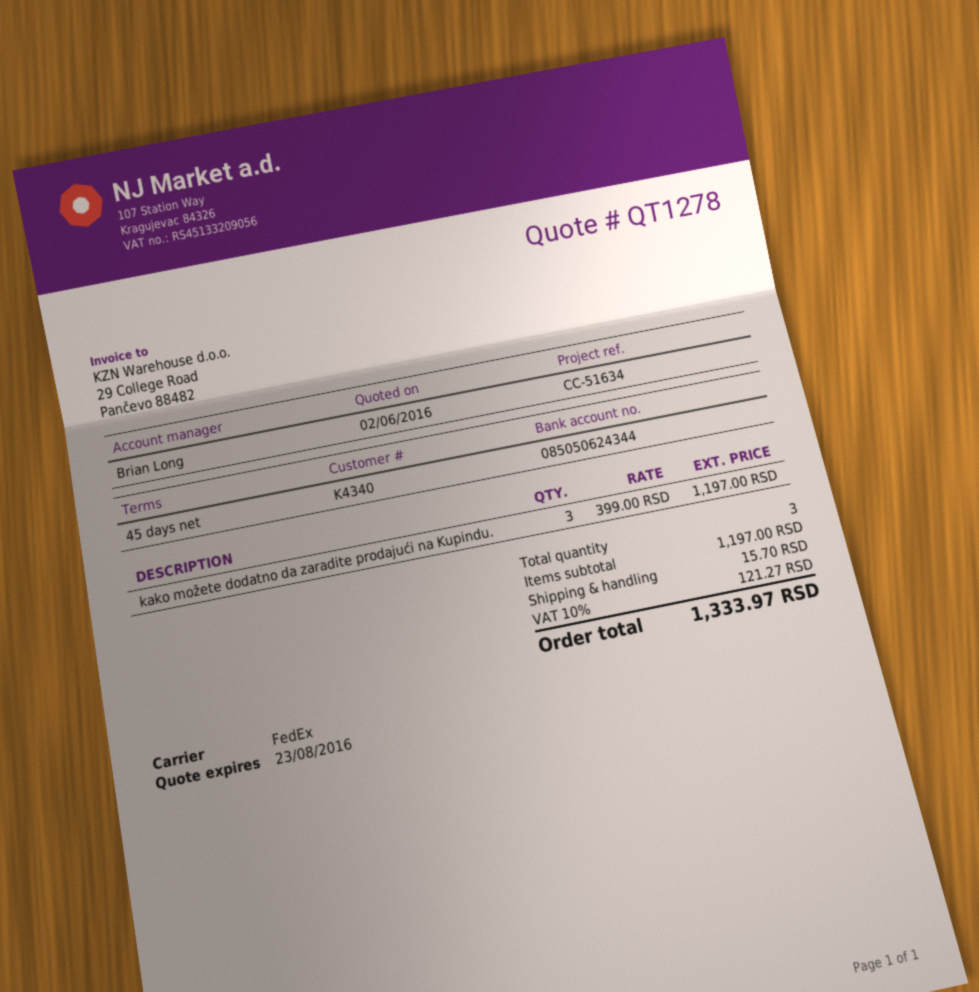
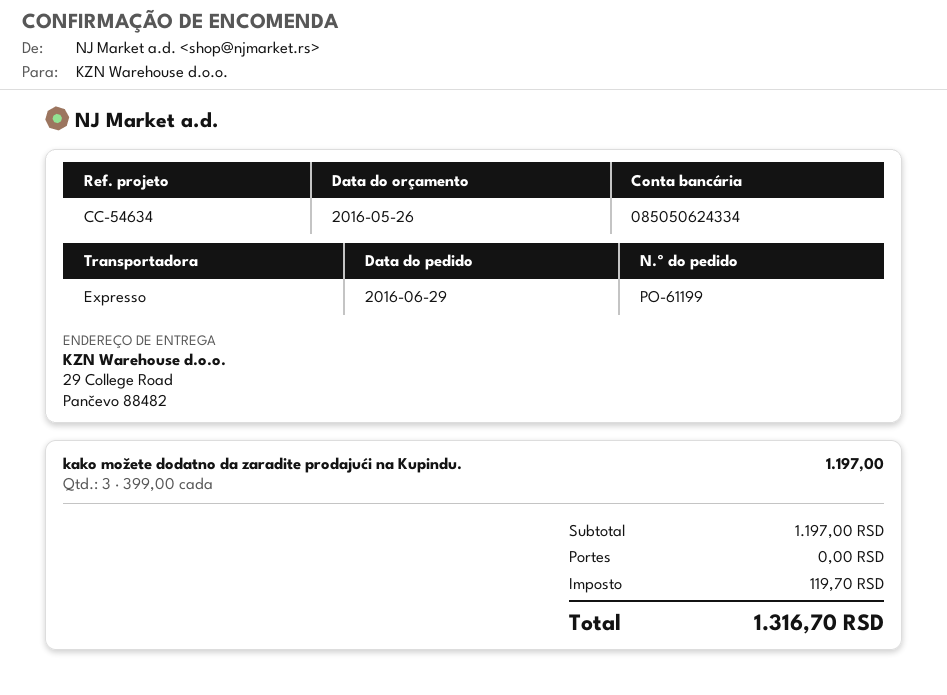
quote date: 2016-06-02 -> 2016-05-26
reference: CC-51634 -> CC-54634
bank account: 085050624344 -> 085050624334
shipping method: FedEx -> express
shipping: 15.70 -> 0.00
tax: 121.27 -> 119.70
total: 1333.97 -> 1316.70

